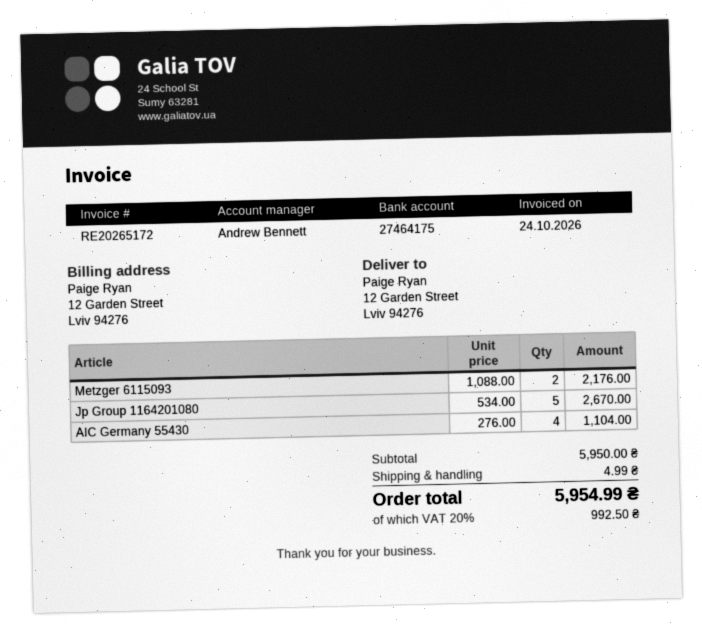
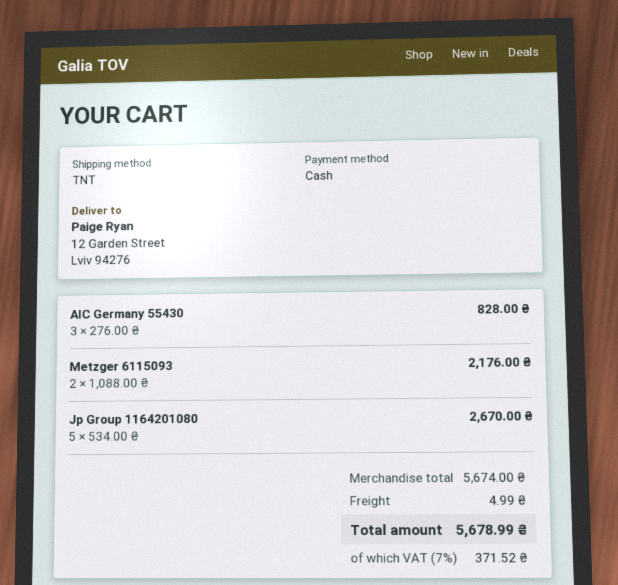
AIC Germany 55430: 4 x 276.00 = 1104.00 -> 3 x 276.00 = 828.00
subtotal: 5950.00 -> 5674.00
tax: 20% = 992.50 -> 7% = 371.52
total: 5954.99 -> 5678.99

